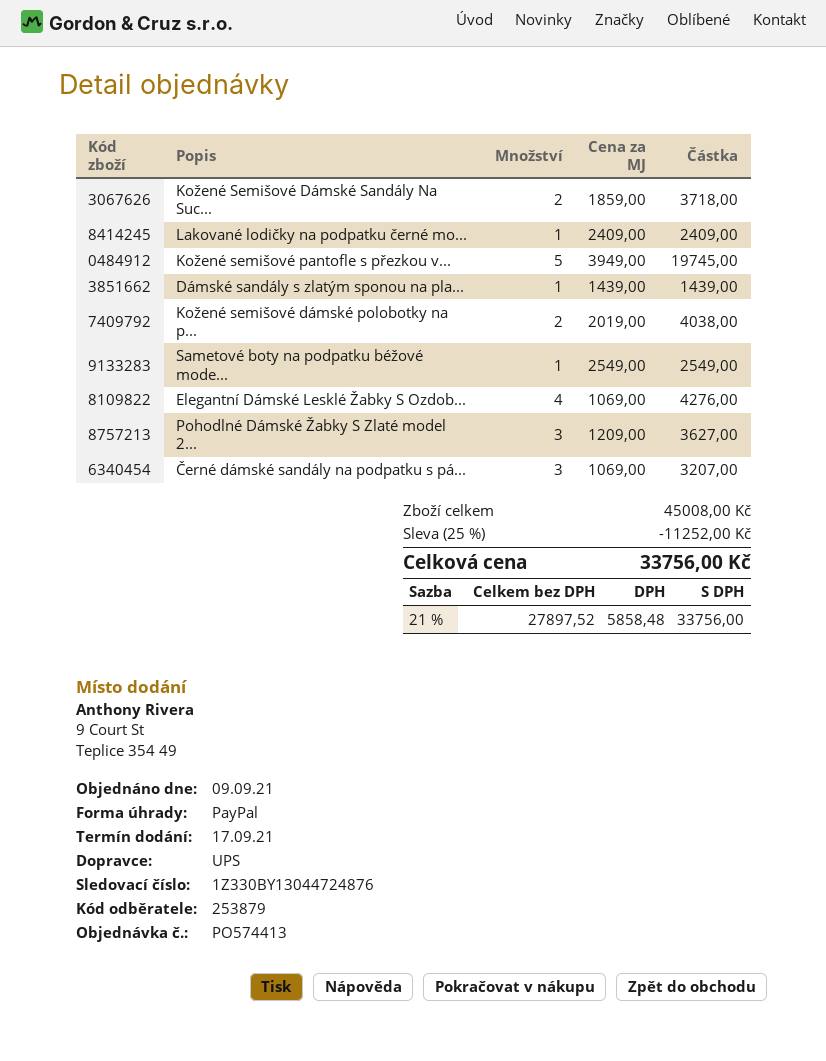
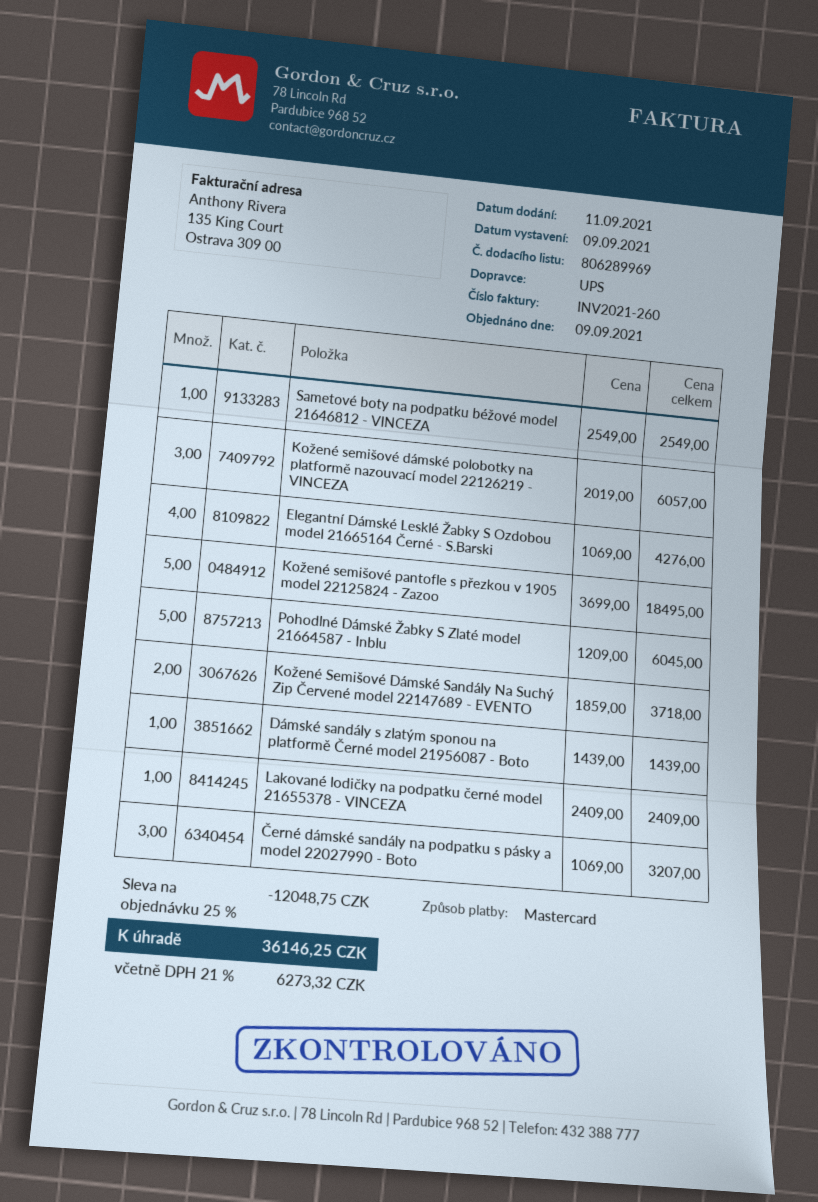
delivery date: 2021-09-17 -> 2021-09-11
payment method: PayPal -> Mastercard
Kožené semišové pantofle s přezkou v...: 5 x 3949.00 = 19745.00 -> 5 x 3699.00 = 18495.00
Kožené semišové dámské polobotky na p...: 2 x 2019.00 = 4038.00 -> 3 x 2019.00 = 6057.00
Pohodlné Dámské Žabky S Zlaté model 2...: 3 x 1209.00 = 3627.00 -> 5 x 1209.00 = 6045.00
discount: 25% = 11252.00 -> 25% = 12048.75
tax: 21% = 5858.48 -> 21% = 6273.32
total: 33756.00 -> 36146.25

